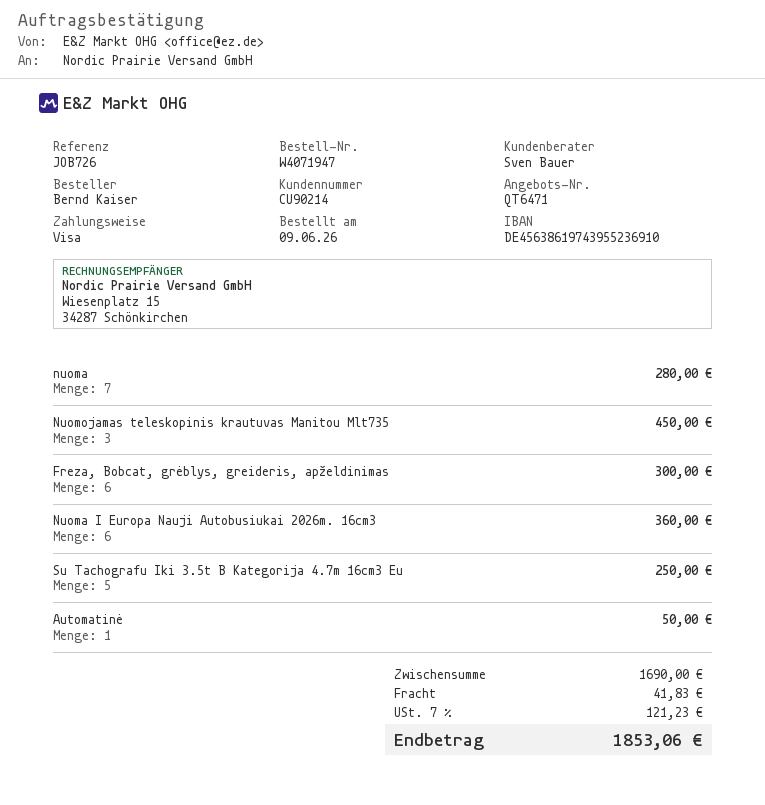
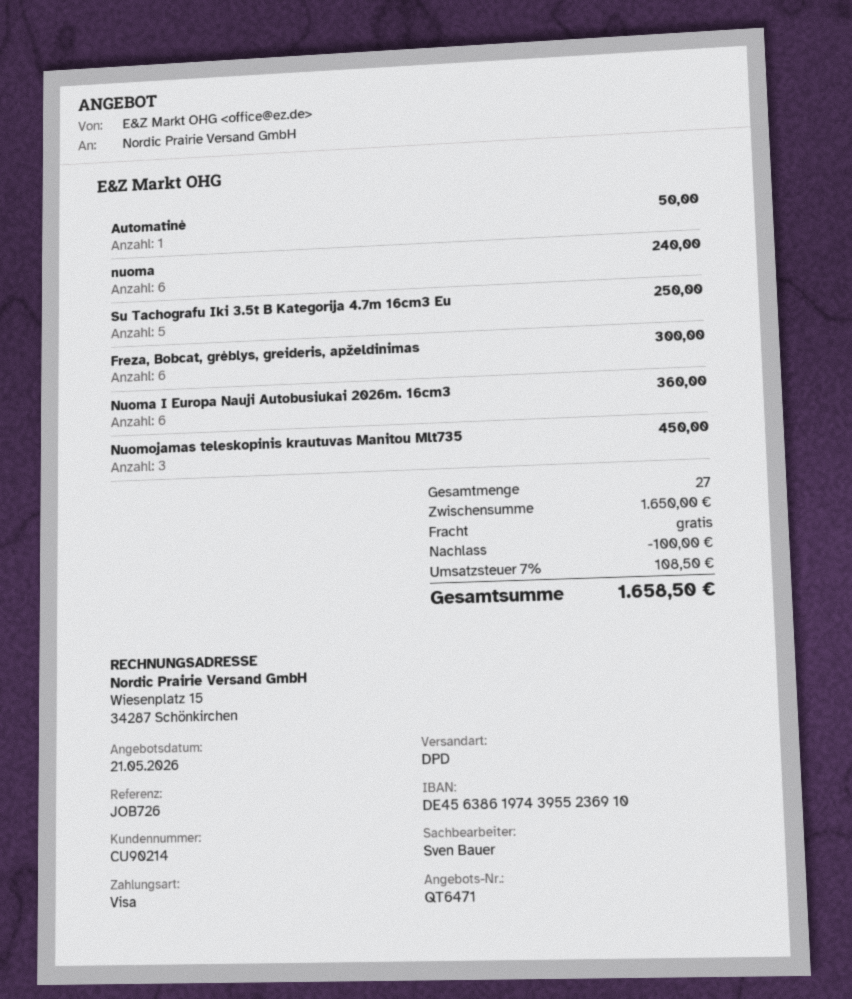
nuoma: 7 for 280.00 -> 6 for 240.00
subtotal: 1690.00 -> 1650.00
discount: none -> 100.00
shipping: 41.83 -> 0.00
tax: 7% = 121.23 -> 7% = 108.50
total: 1853.06 -> 1658.50

